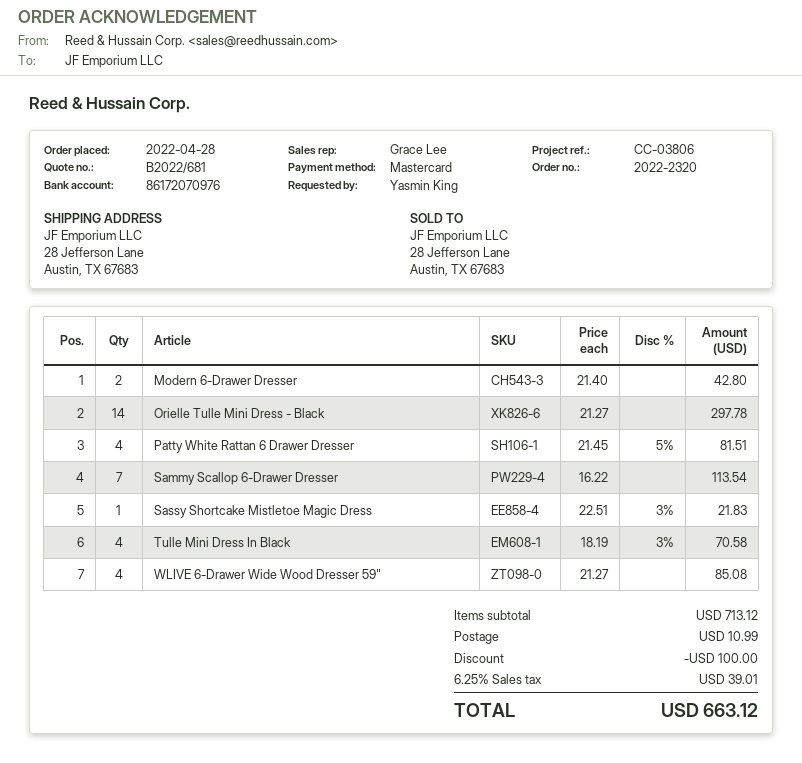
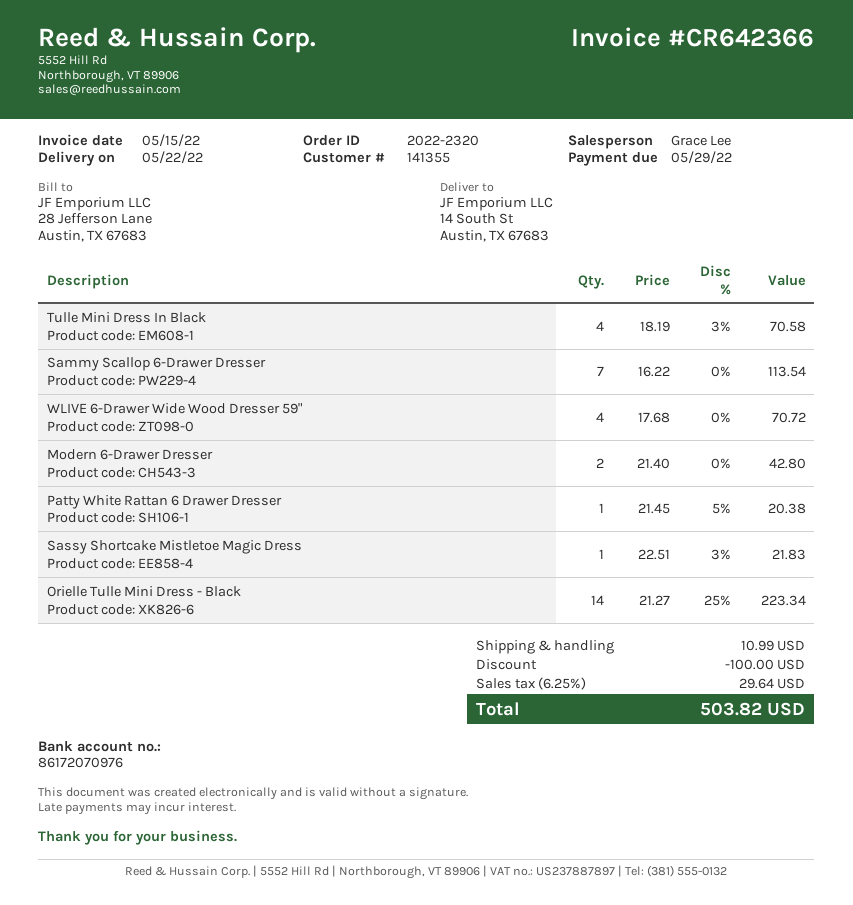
ship to: 28 Jefferson Lane, Austin, TX 67683 -> 14 South St, Austin, TX 67683
Orielle Tulle Mini Dress - Black: 14 x 21.27 = 297.78 -> 14 x 21.27 - 25% = 223.34
Patty White Rattan 6 Drawer Dresser: 4 x 21.45 - 5% = 81.51 -> 1 x 21.45 - 5% = 20.38
WLIVE 6-Drawer Wide Wood Dresser 59": 4 x 21.27 = 85.08 -> 4 x 17.68 = 70.72
tax: 6.25% = 39.01 -> 6.25% = 29.64
total: 663.12 -> 503.82

